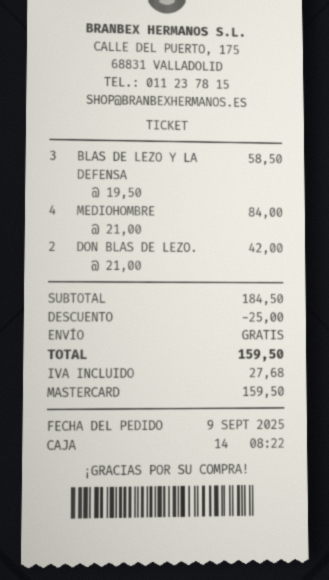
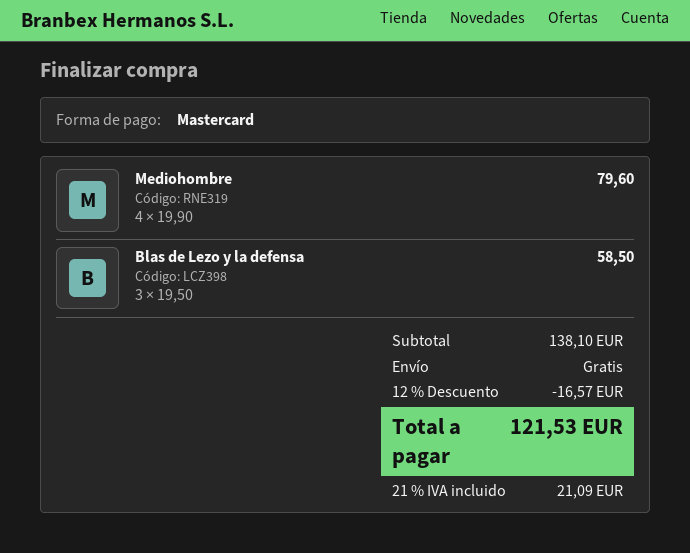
MEDIOHOMBRE: 4 x 21.00 = 84.00 -> 4 x 19.90 = 79.60
DON BLAS DE LEZO.: 2 x 21.00 = 42.00 -> none
subtotal: 184.50 -> 138.10
discount: 25.00 -> 16.57
tax: 27.68 -> 21.09
total: 159.50 -> 121.53

